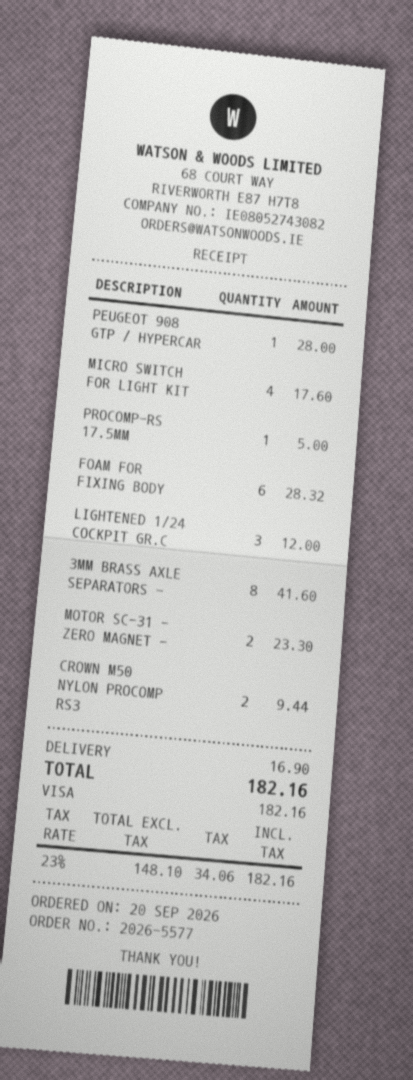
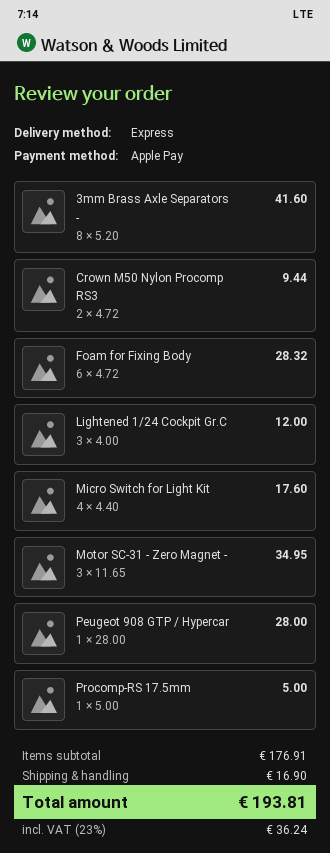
payment method: Visa -> Apple Pay
MOTOR SC-31 - ZERO MAGNET -: 2 for 23.30 -> 3 for 34.95
tax: 23% = 34.06 -> 23% = 36.24
total: 182.16 -> 193.81

